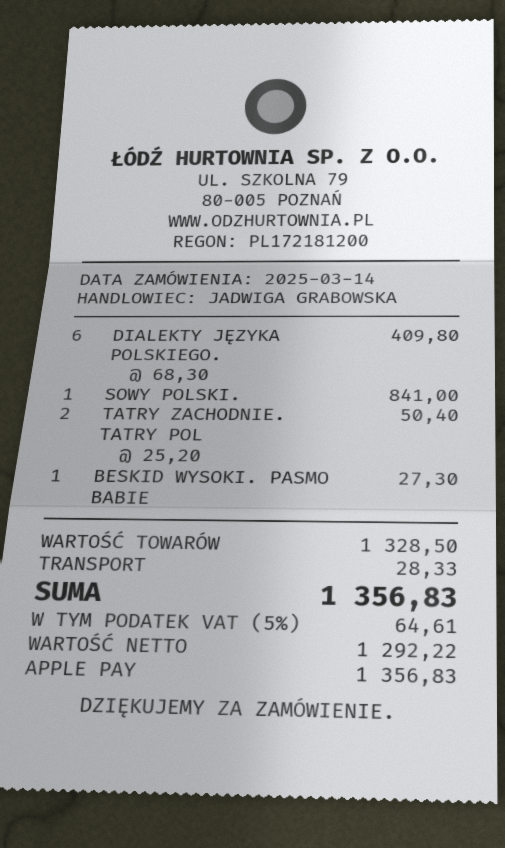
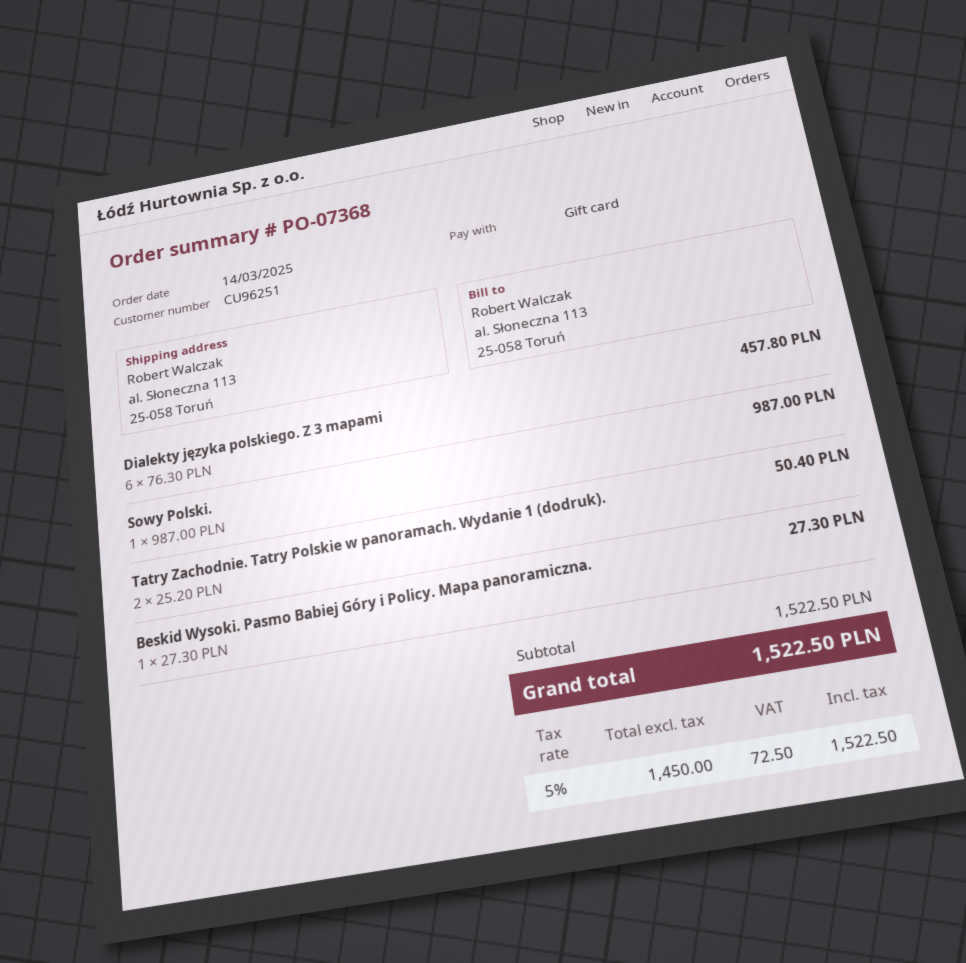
payment method: Apple Pay -> gift card
DIALEKTY JĘZYKA POLSKIEGO.: 6 x 68.30 = 409.80 -> 6 x 76.30 = 457.80
SOWY POLSKI.: 1 x 841.00 = 841.00 -> 1 x 987.00 = 987.00
subtotal: 1328.50 -> 1522.50
shipping: 28.33 -> none
net: 1292.22 -> 1450.00
tax: 5% = 64.61 -> 5% = 72.50
total: 1356.83 -> 1522.50

